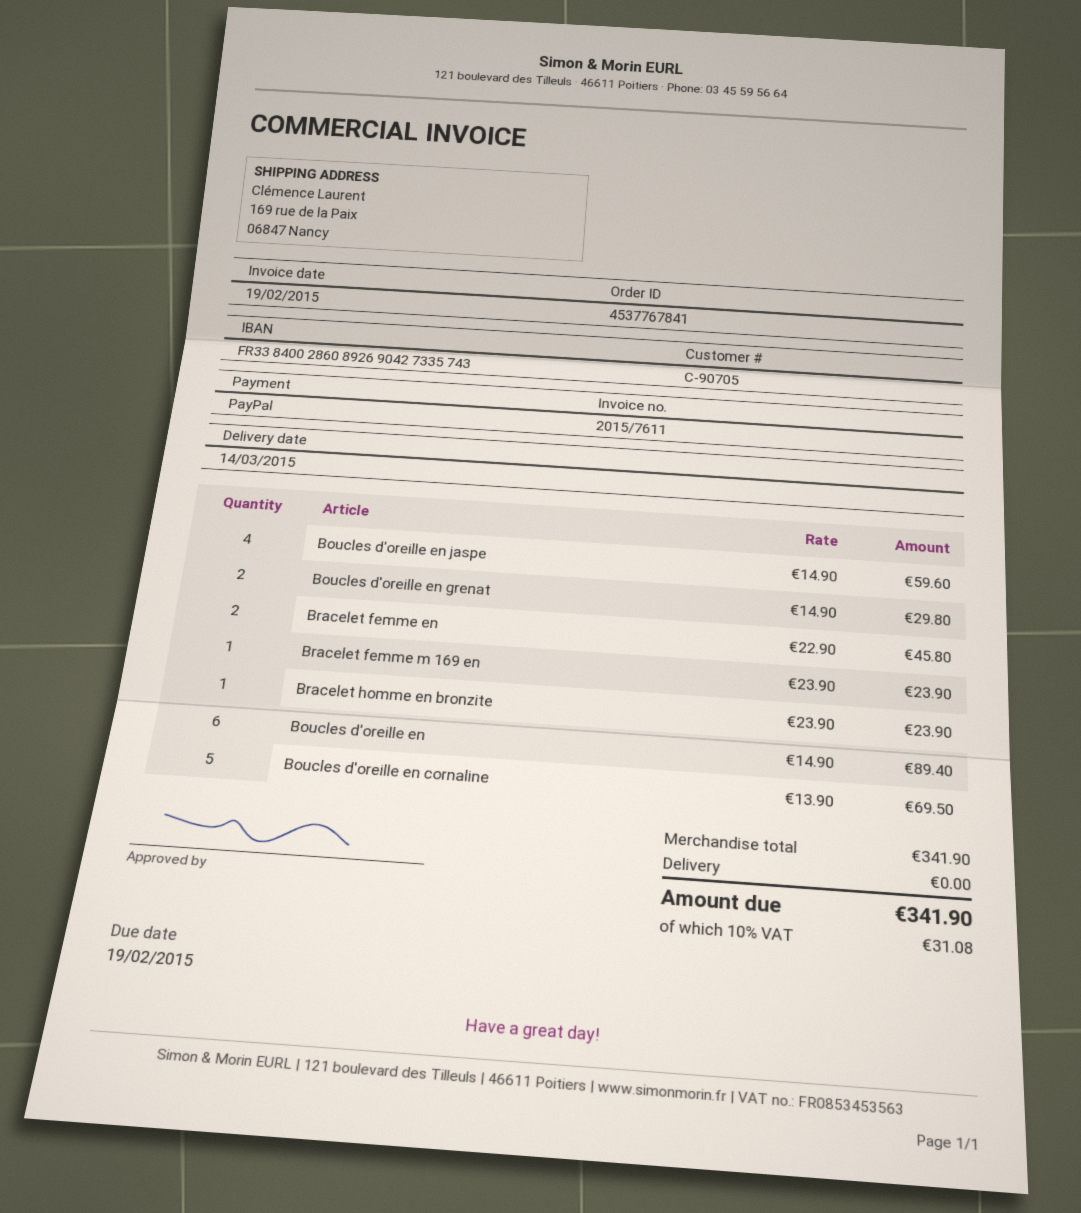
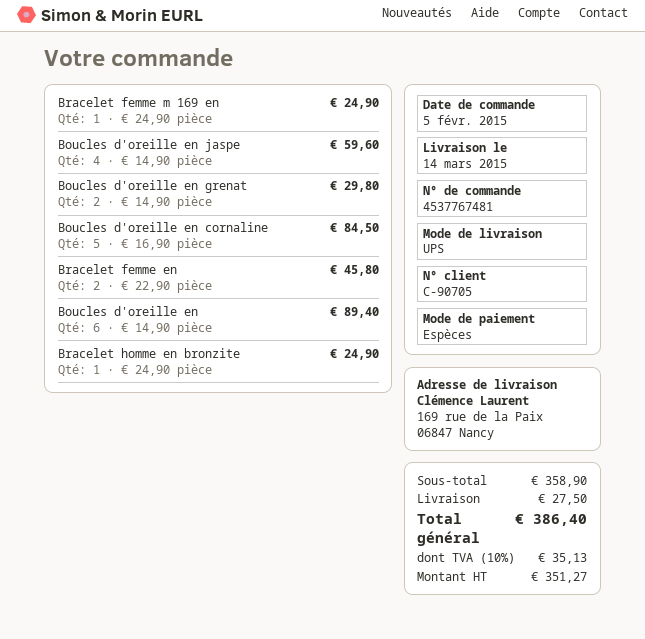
order number: 4537767841 -> 4537767481
payment method: PayPal -> cash
Bracelet femme m 169 en: 1 x 23.90 = 23.90 -> 1 x 24.90 = 24.90
Bracelet homme en bronzite: 1 x 23.90 = 23.90 -> 1 x 24.90 = 24.90
Boucles d'oreille en cornaline: 5 x 13.90 = 69.50 -> 5 x 16.90 = 84.50
subtotal: 341.90 -> 358.90
shipping: 0.00 -> 27.50
tax: 10% = 31.08 -> 10% = 35.13
total: 341.90 -> 386.40

